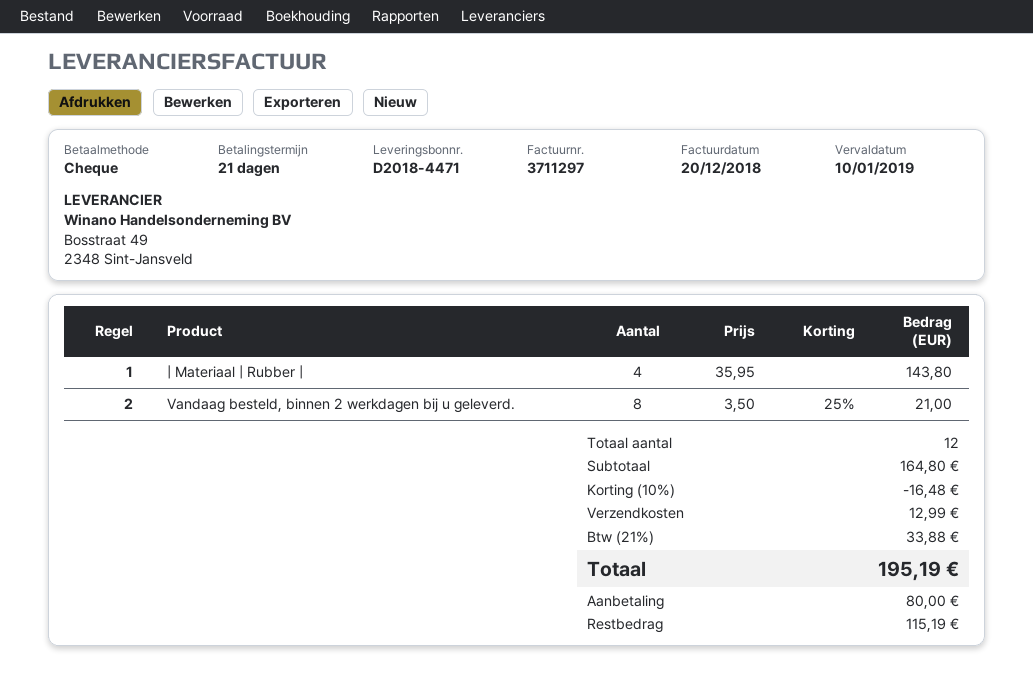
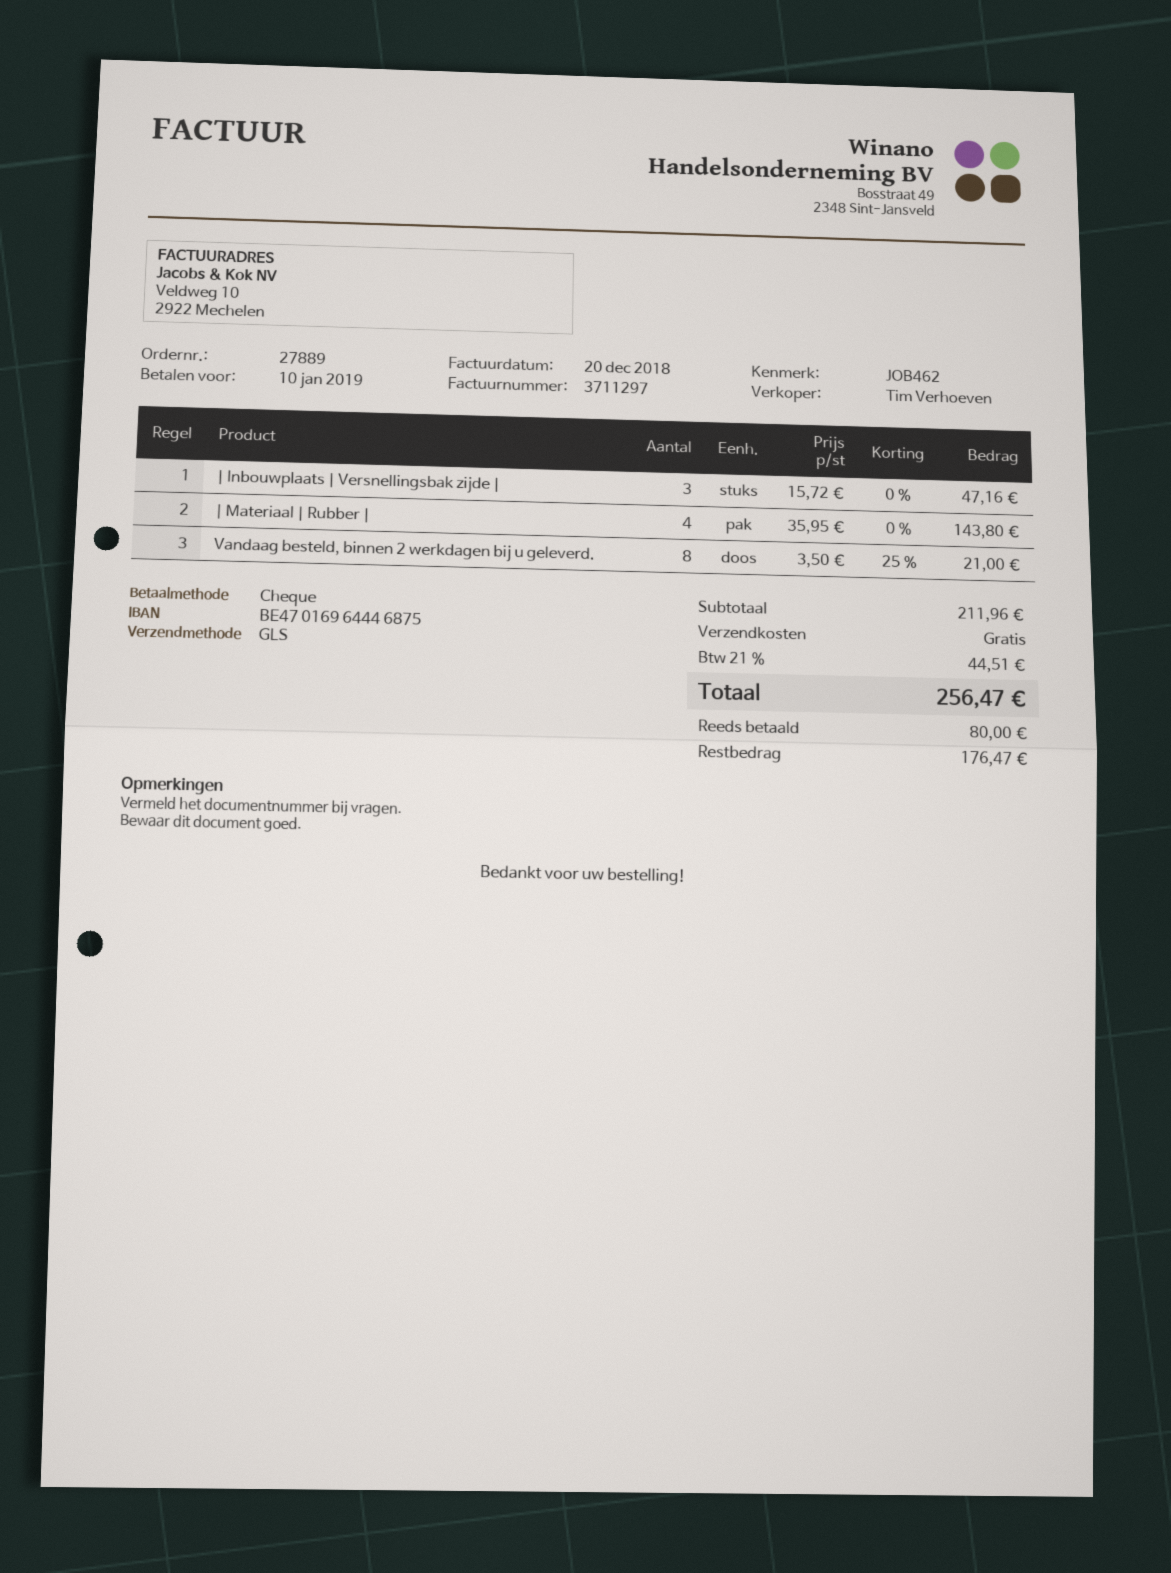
| Inbouwplaats | Versnellingsbak zijde |: none -> 3 x 15.72 = 47.16
subtotal: 164.80 -> 211.96
discount: 10% = 16.48 -> none
shipping: 12.99 -> 0.00
tax: 21% = 33.88 -> 21% = 44.51
total: 195.19 -> 256.47
balance: 115.19 -> 176.47

